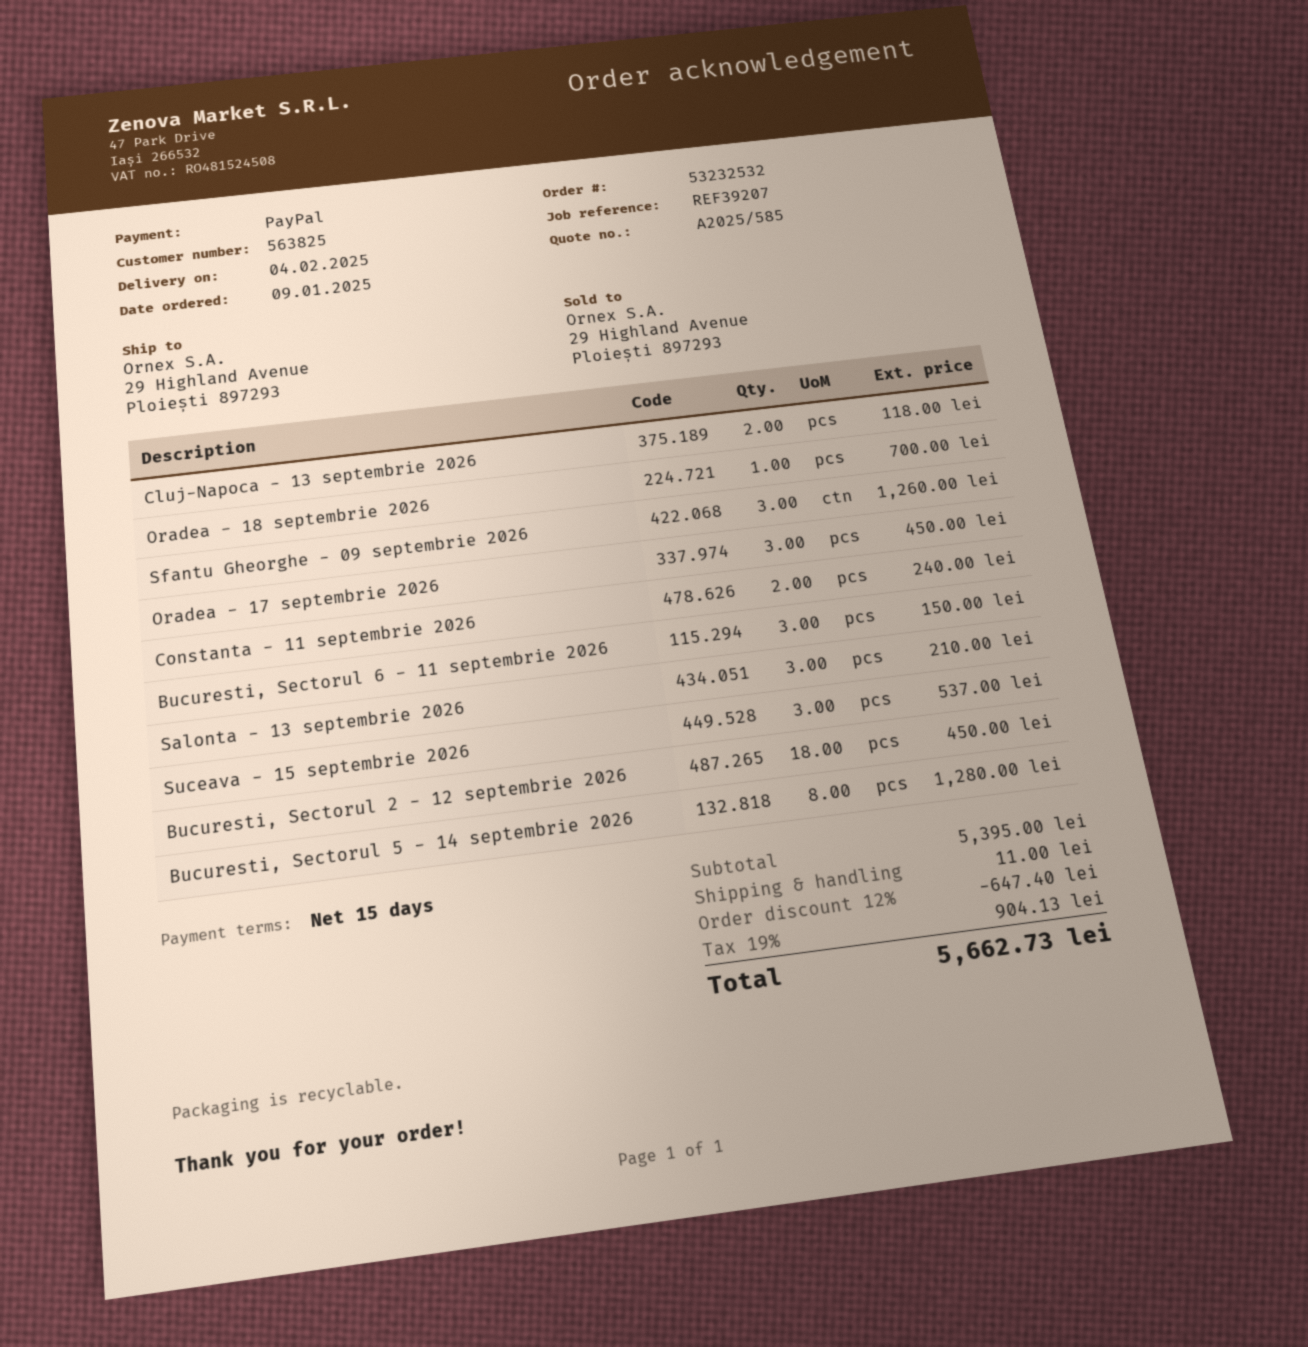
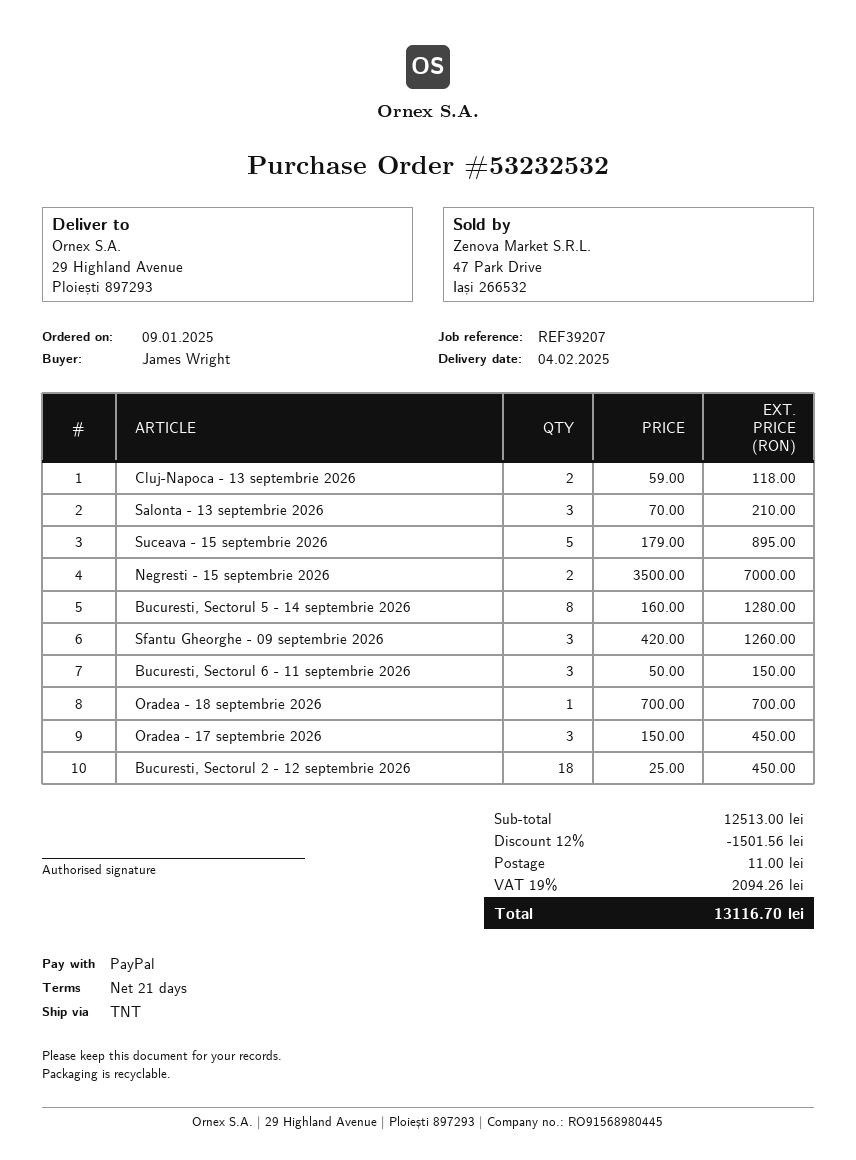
payment terms: 15 days -> 21 days
Constanta - 11 septembrie 2026: 2 for 240.00 -> none
Suceava - 15 septembrie 2026: 3 for 537.00 -> 5 for 895.00
Negresti - 15 septembrie 2026: none -> 2 for 7000.00
subtotal: 5395.00 -> 12513.00
discount: 12% = 647.40 -> 12% = 1501.56
tax: 19% = 904.13 -> 19% = 2094.26
total: 5662.73 -> 13116.70

